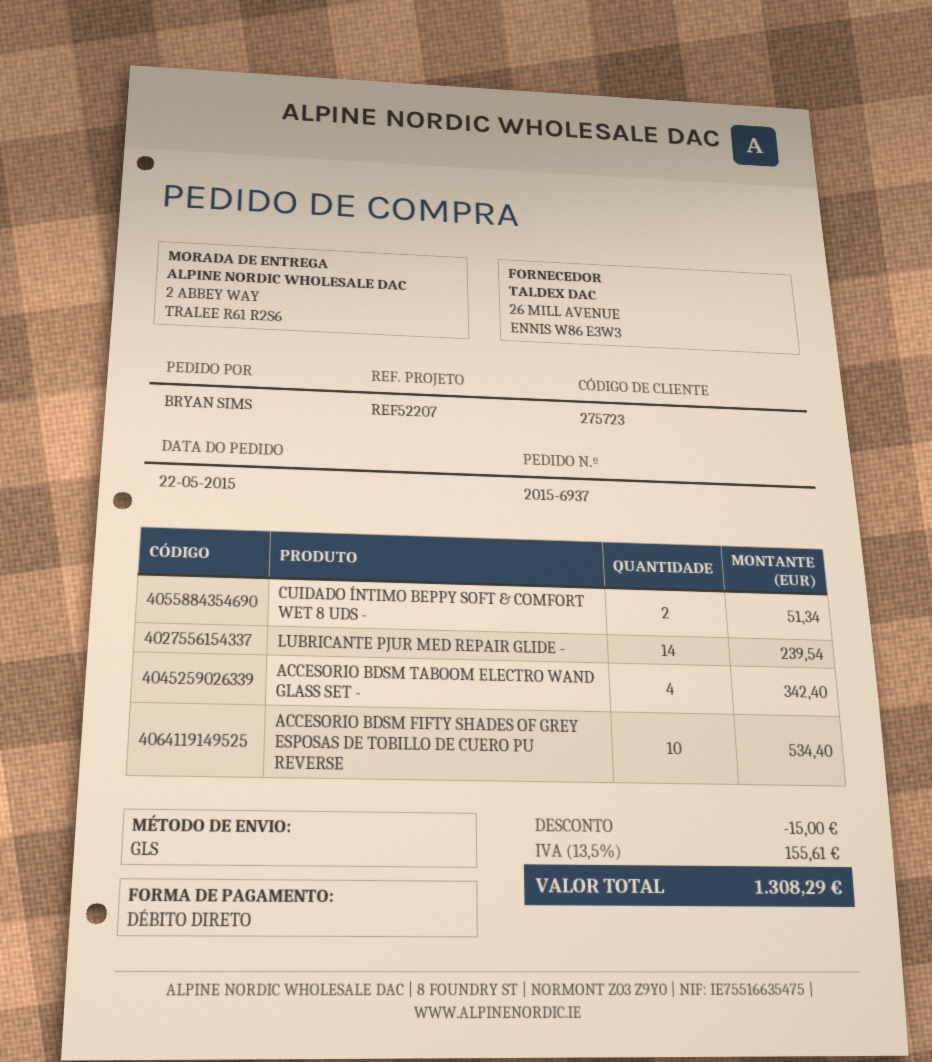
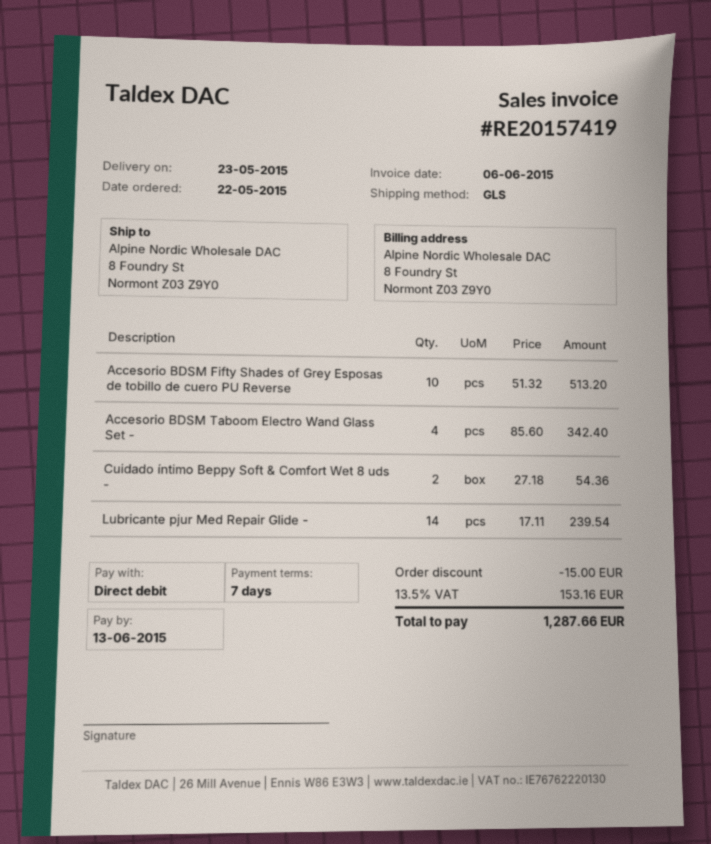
ship to: 2 ABBEY WAY, TRALEE R61 R2S6 -> 8 Foundry St, Normont Z03 Z9Y0
CUIDADO ÍNTIMO BEPPY SOFT & COMFORT WET 8 UDS -: 2 for 51.34 -> 2 for 54.36
ACCESORIO BDSM FIFTY SHADES OF GREY ESPOSAS DE TOBILLO DE CUERO PU REVERSE: 10 for 534.40 -> 10 for 513.20
tax: 13.5% = 155.61 -> 13.5% = 153.16
total: 1308.29 -> 1287.66

